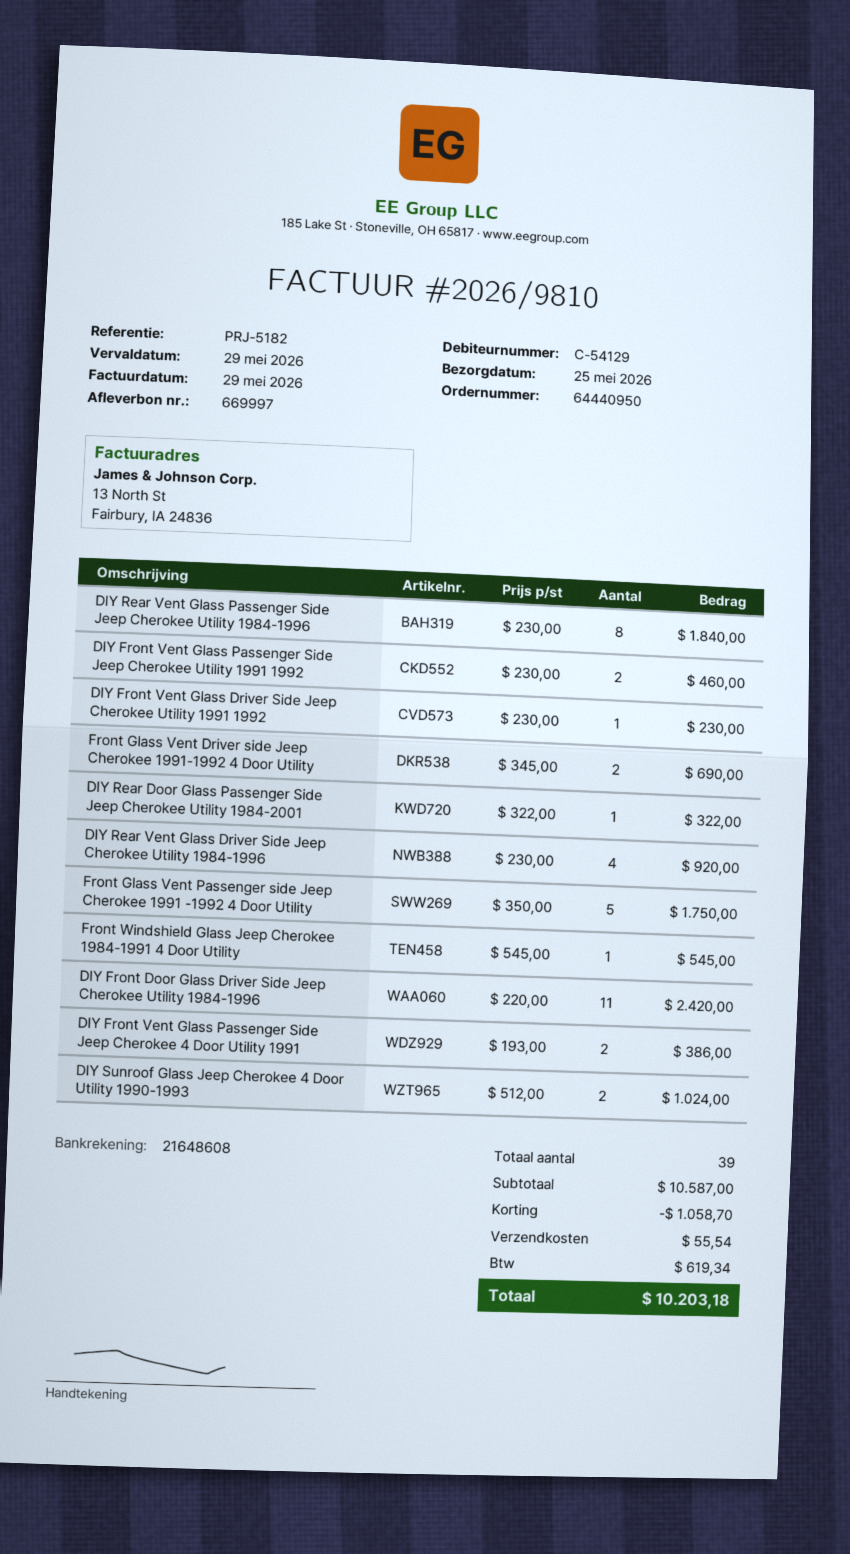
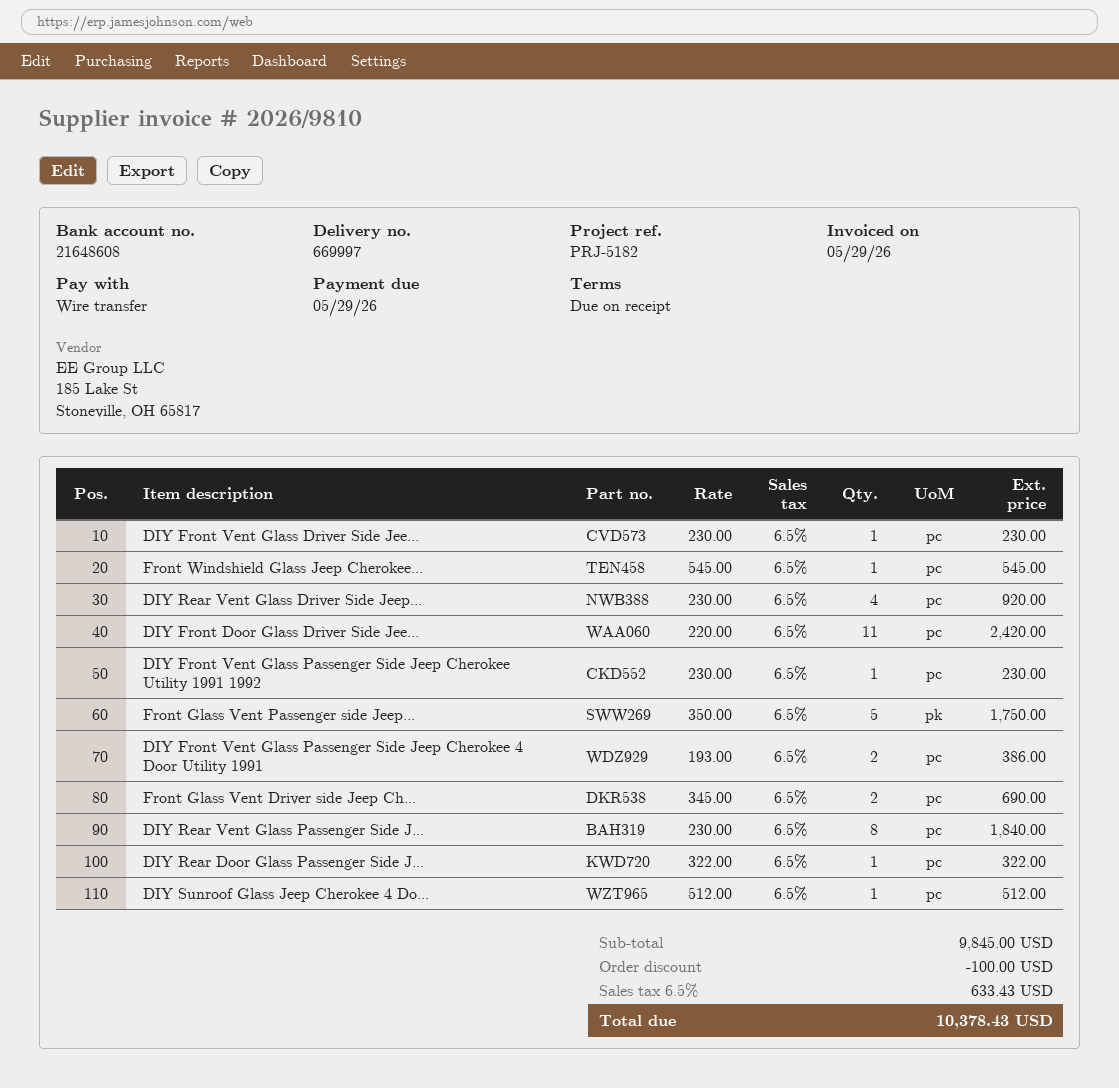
DIY Front Vent Glass Passenger Side Jeep Cherokee Utility 1991 1992: 2 x 230.00 = 460.00 -> 1 x 230.00 = 230.00
DIY Sunroof Glass Jeep Cherokee 4 Door Utility 1990-1993: 2 x 512.00 = 1024.00 -> 1 x 512.00 = 512.00
subtotal: 10587.00 -> 9845.00
discount: 1058.70 -> 100.00
shipping: 55.54 -> none
tax: 619.34 -> 633.43
total: 10203.18 -> 10378.43

